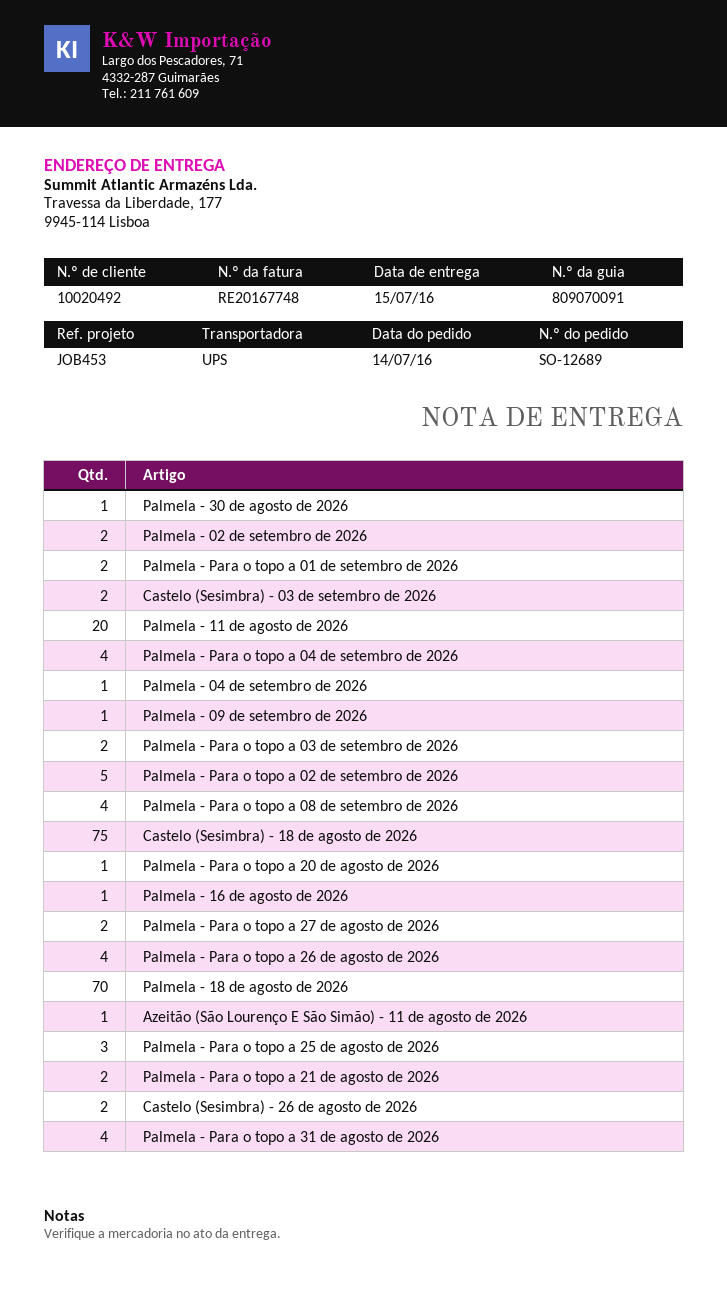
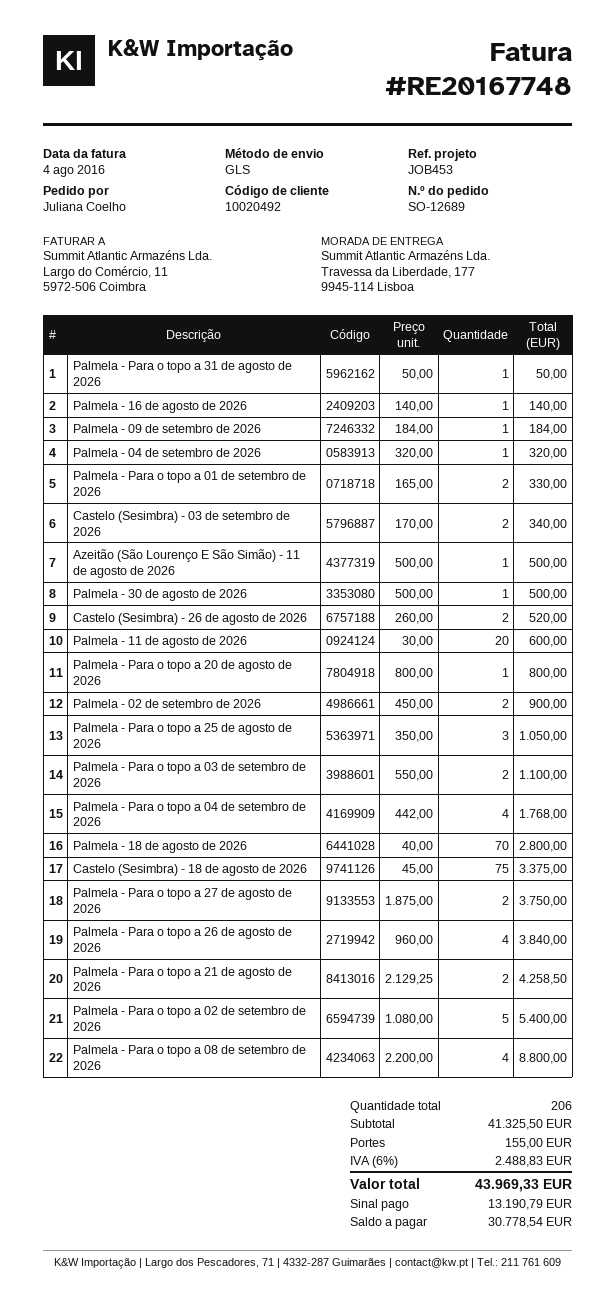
shipping method: UPS -> GLS
Palmela - Para o topo a 31 de agosto de 2026: 4 -> 1

